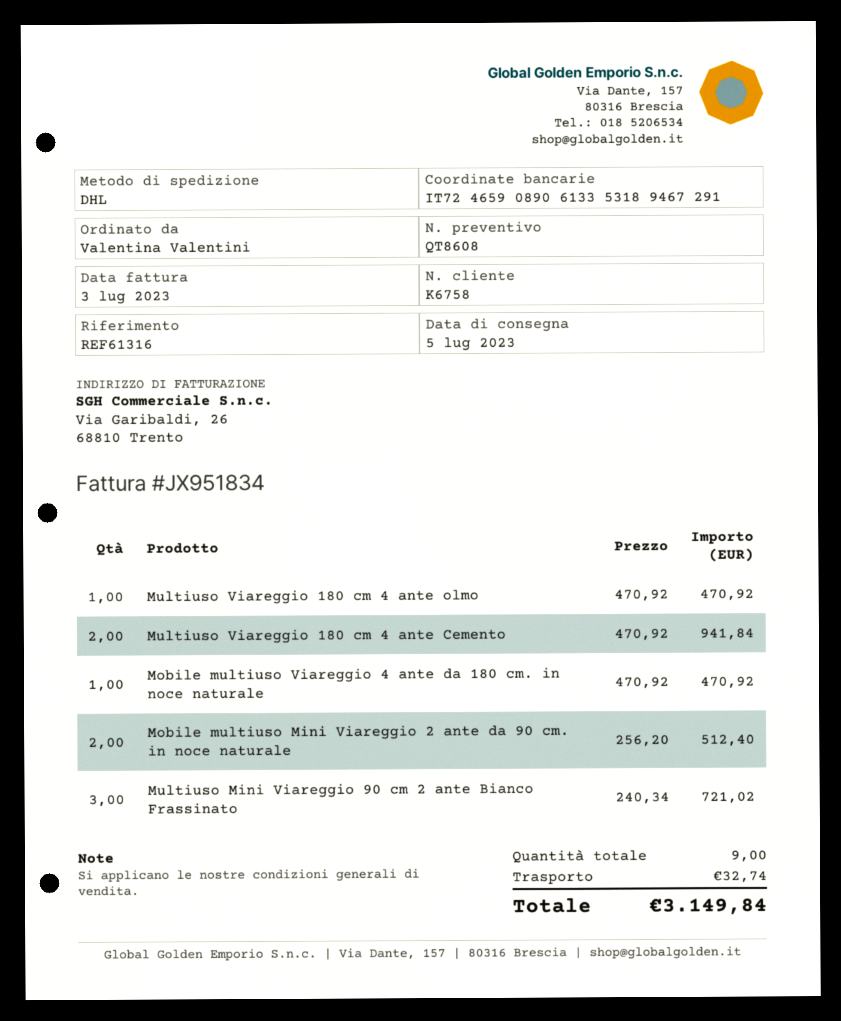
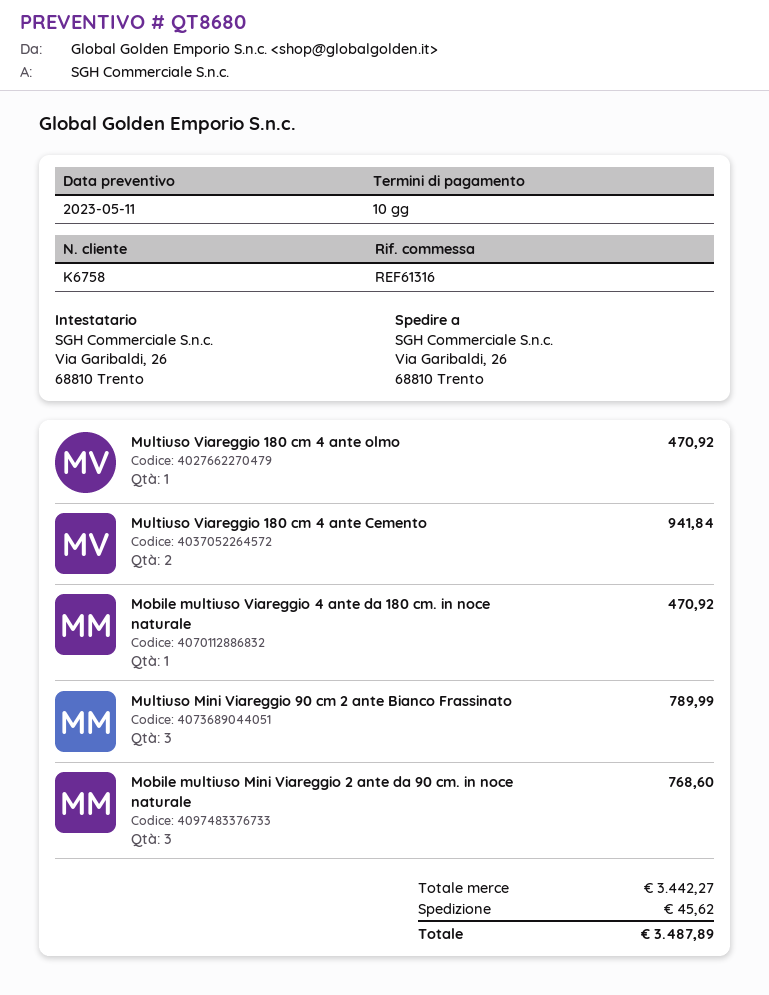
quote number: QT8608 -> QT8680
Mobile multiuso Mini Viareggio 2 ante da 90 cm. in noce naturale: 2 for 512.40 -> 3 for 768.60
Multiuso Mini Viareggio 90 cm 2 ante Bianco Frassinato: 3 for 721.02 -> 3 for 789.99
shipping: 32.74 -> 45.62
total: 3149.84 -> 3487.89

